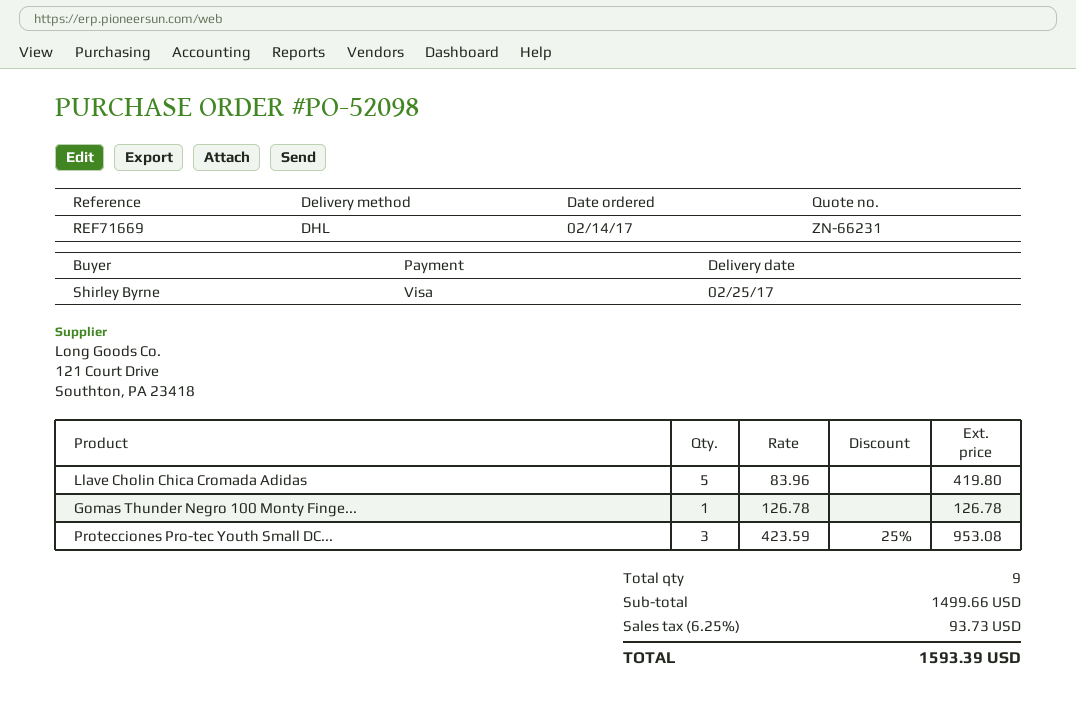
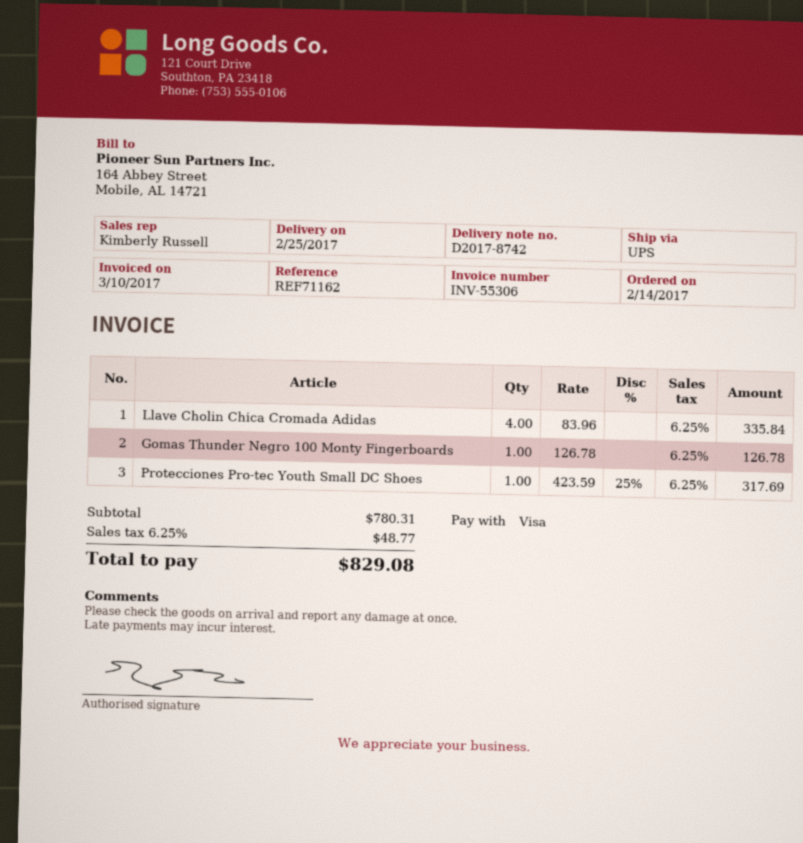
reference: REF71669 -> REF71162
shipping method: DHL -> UPS
Llave Cholin Chica Cromada Adidas: 5 x 83.96 = 419.80 -> 4 x 83.96 = 335.84
Protecciones Pro-tec Youth Small DC...: 3 x 423.59 - 25% = 953.08 -> 1 x 423.59 - 25% = 317.69
subtotal: 1499.66 -> 780.31
tax: 6.25% = 93.73 -> 6.25% = 48.77
total: 1593.39 -> 829.08

